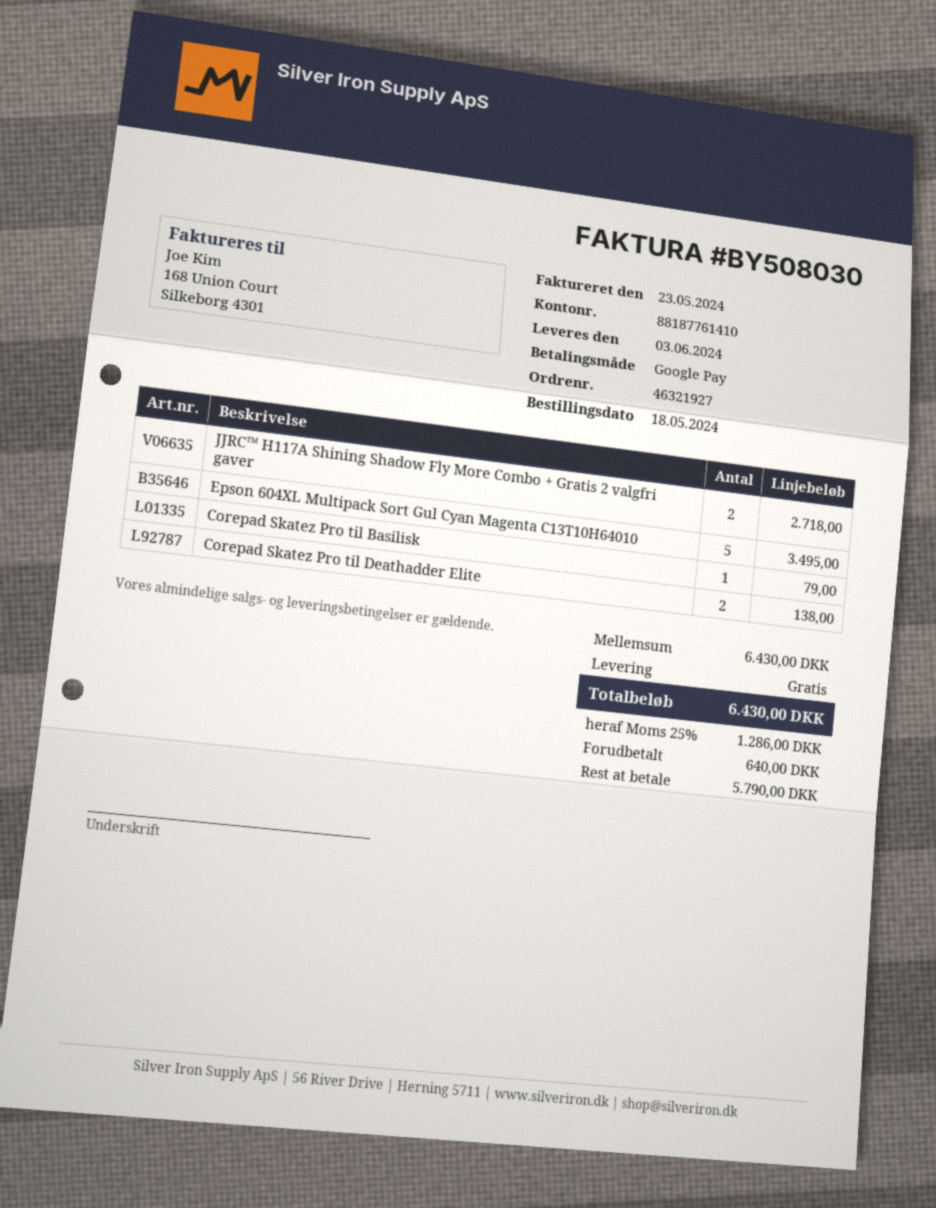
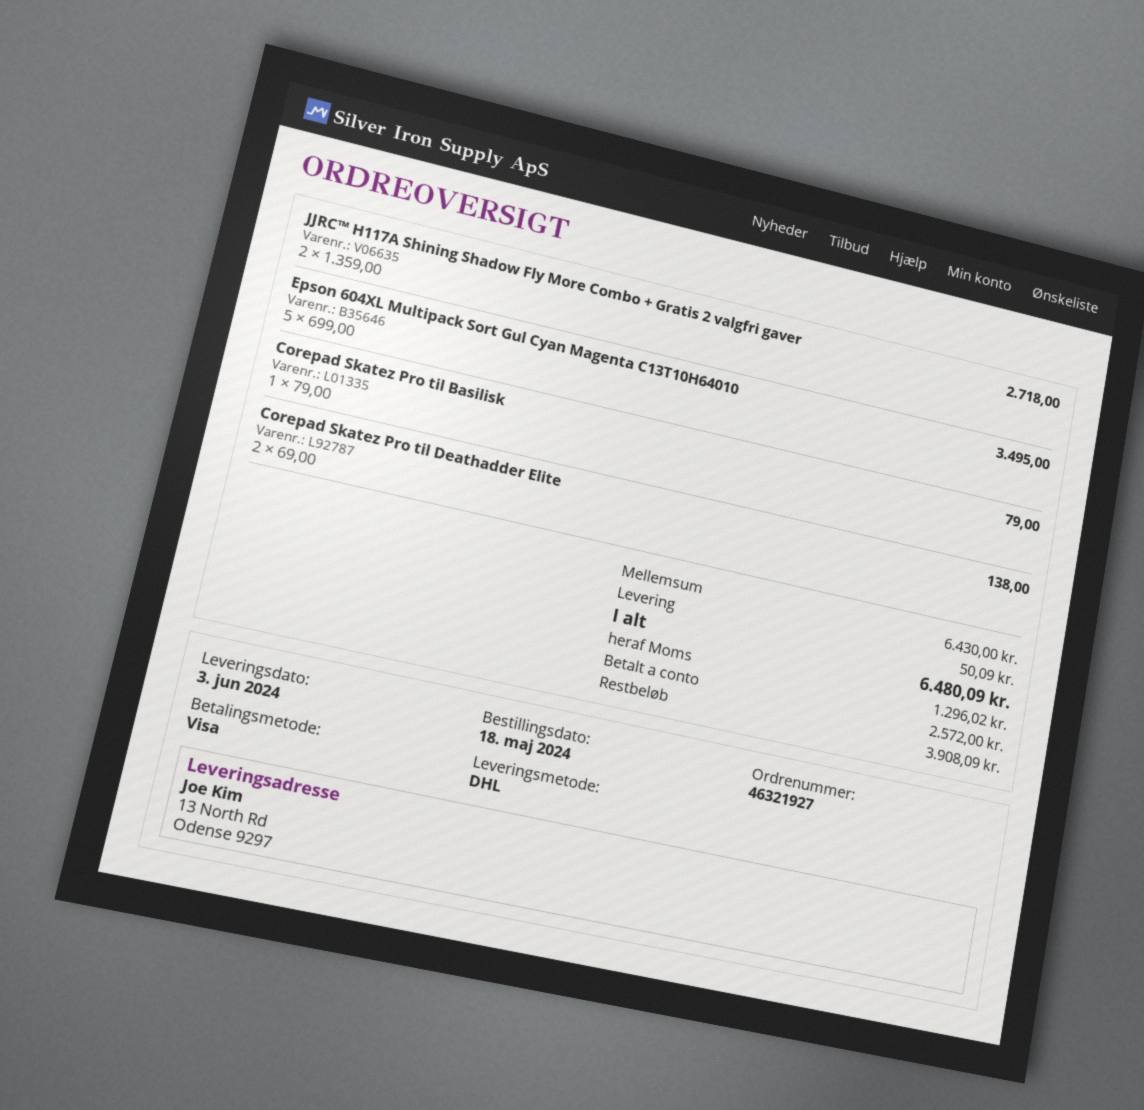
payment method: Google Pay -> Visa
shipping: 0.00 -> 50.09
tax: 1286.00 -> 1296.02
total: 6430.00 -> 6480.09
deposit: 640.00 -> 2572.00
balance: 5790.00 -> 3908.09

